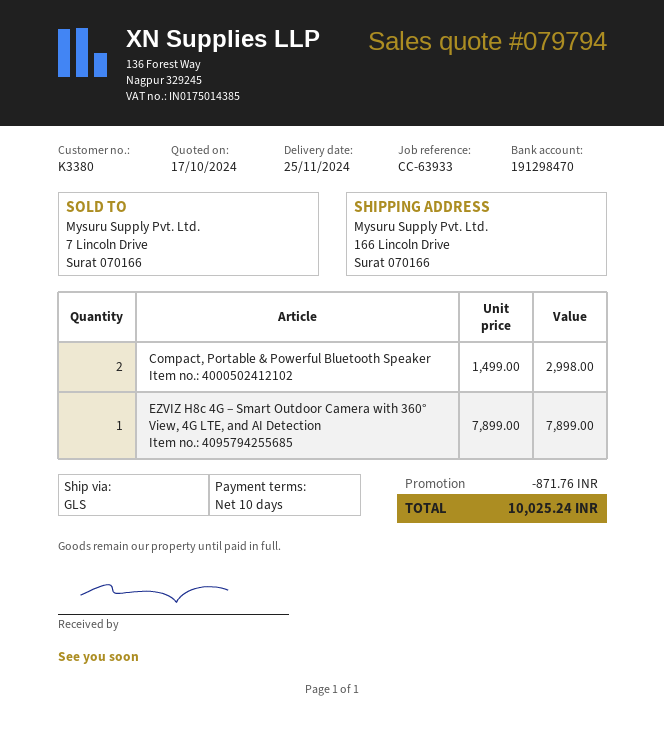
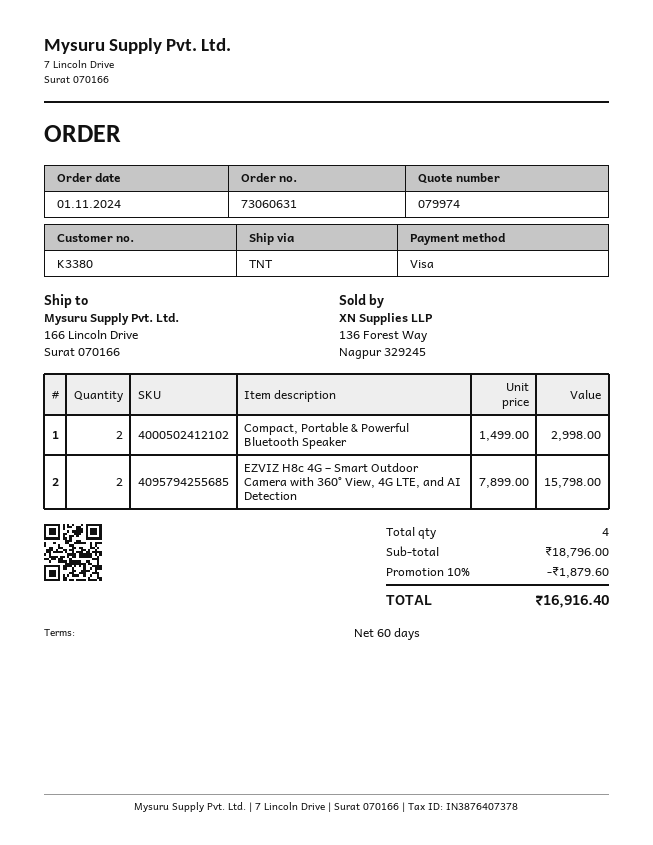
quote number: 079794 -> 079974
payment terms: 10 days -> 60 days
shipping method: GLS -> TNT
EZVIZ H8c 4G – Smart Outdoor Camera with 360° View, 4G LTE, and AI Detection: 1 x 7899.00 = 7899.00 -> 2 x 7899.00 = 15798.00
discount: 871.76 -> 1879.60
total: 10025.24 -> 16916.40

